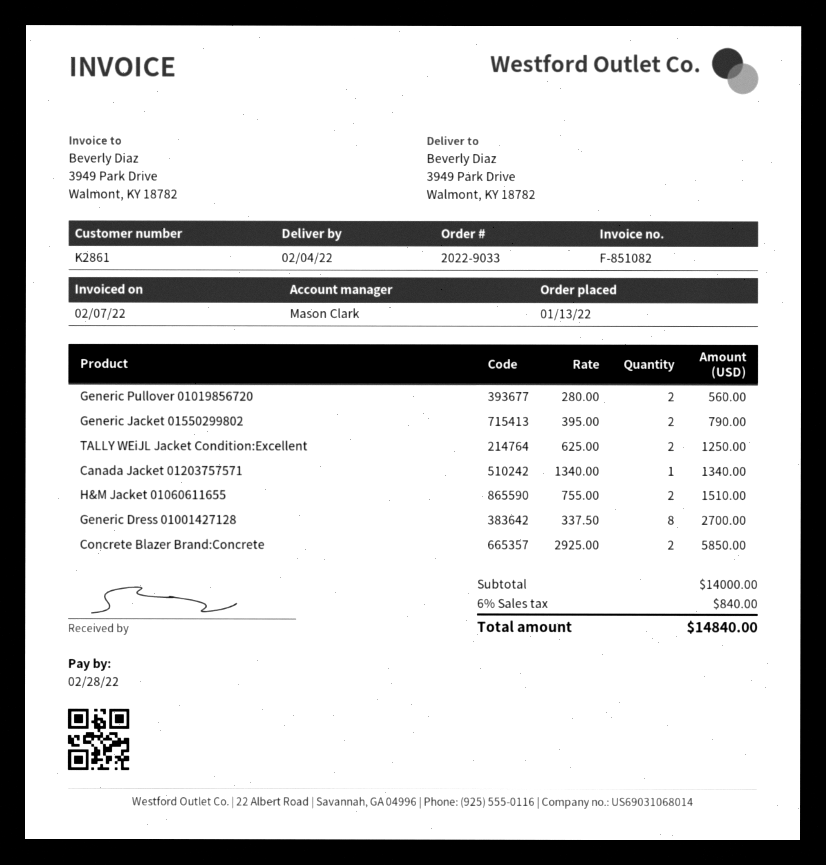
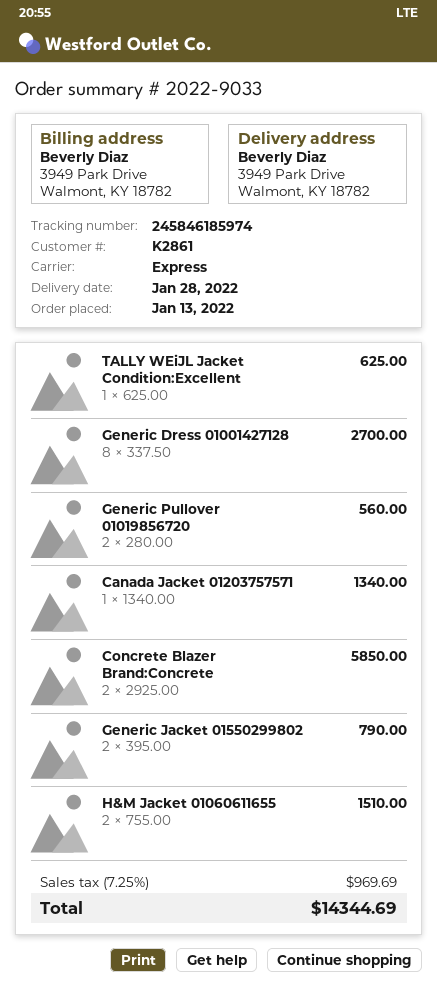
delivery date: 2022-02-04 -> 2022-01-28
TALLY WEiJL Jacket Condition:Excellent: 2 x 625.00 = 1250.00 -> 1 x 625.00 = 625.00
tax: 6% = 840.00 -> 7.25% = 969.69
total: 14840.00 -> 14344.69

